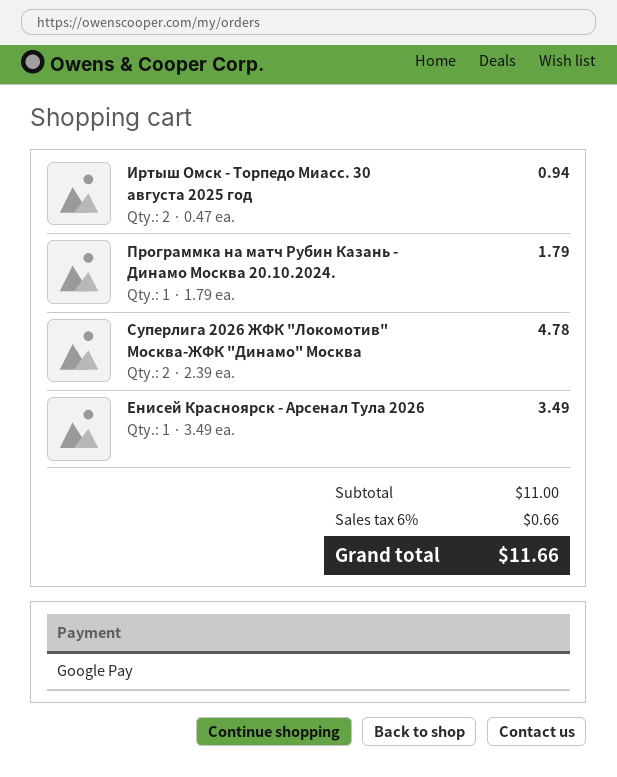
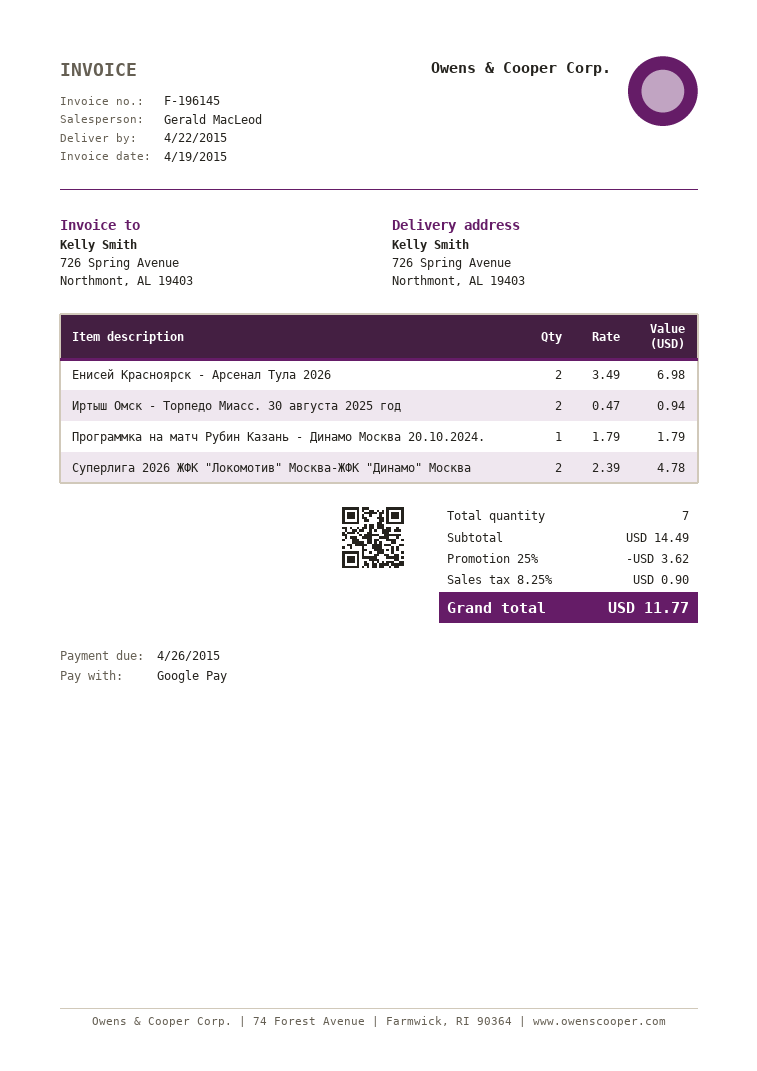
Енисей Красноярск - Арсенал Тула 2026: 1 x 3.49 = 3.49 -> 2 x 3.49 = 6.98
subtotal: 11.00 -> 14.49
discount: none -> 25% = 3.62
tax: 6% = 0.66 -> 8.25% = 0.90
total: 11.66 -> 11.77

